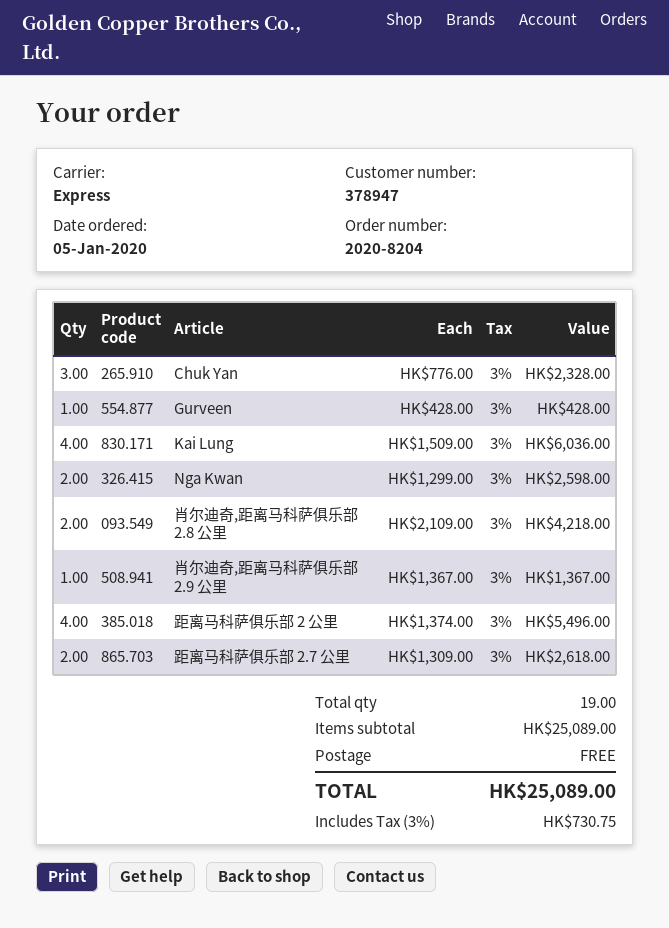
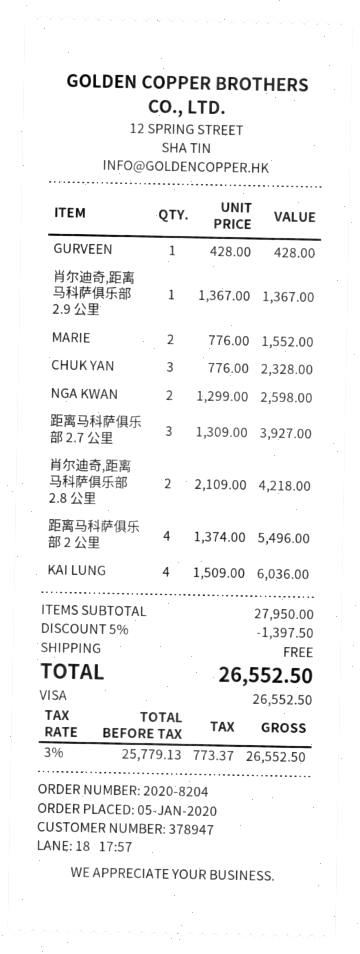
距离马科萨俱乐部 2.7 公里: 2 x 1309.00 = 2618.00 -> 3 x 1309.00 = 3927.00
MARIE: none -> 2 x 776.00 = 1552.00
subtotal: 25089.00 -> 27950.00
discount: none -> 5% = 1397.50
tax: 3% = 730.75 -> 3% = 773.37
total: 25089.00 -> 26552.50

